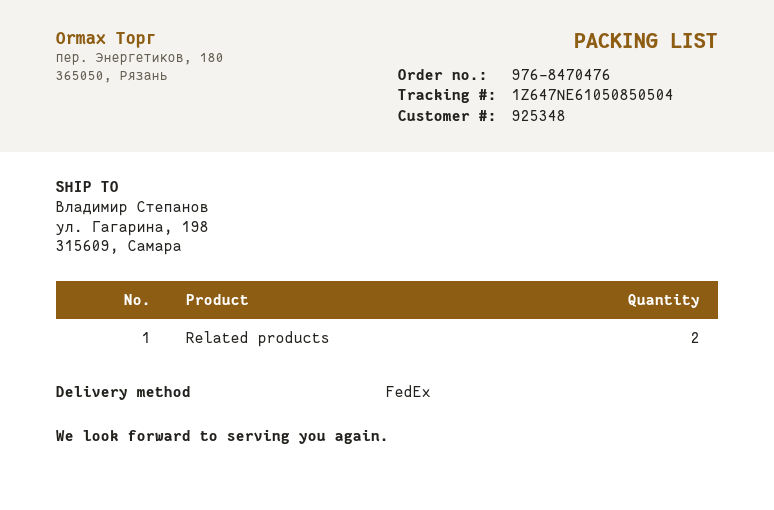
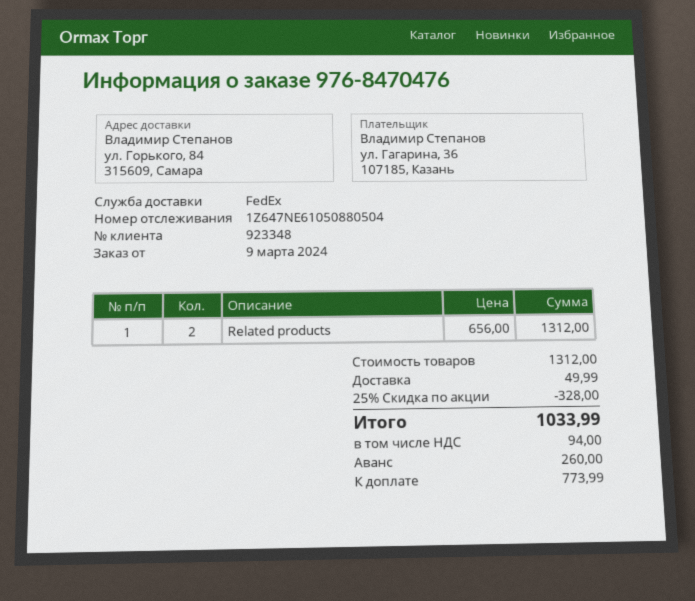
customer number: 925348 -> 923348
tracking number: 1Z647NE61050850504 -> 1Z647NE61050880504
ship to: ул. Гагарина, 198, 315609, Самара -> ул. Горького, 84, 315609, Самара

